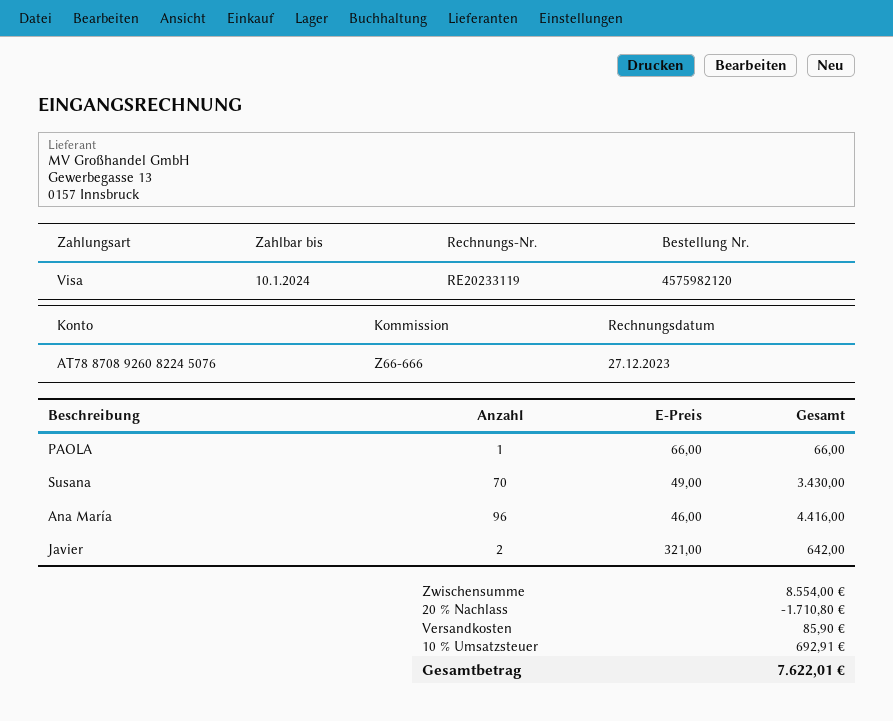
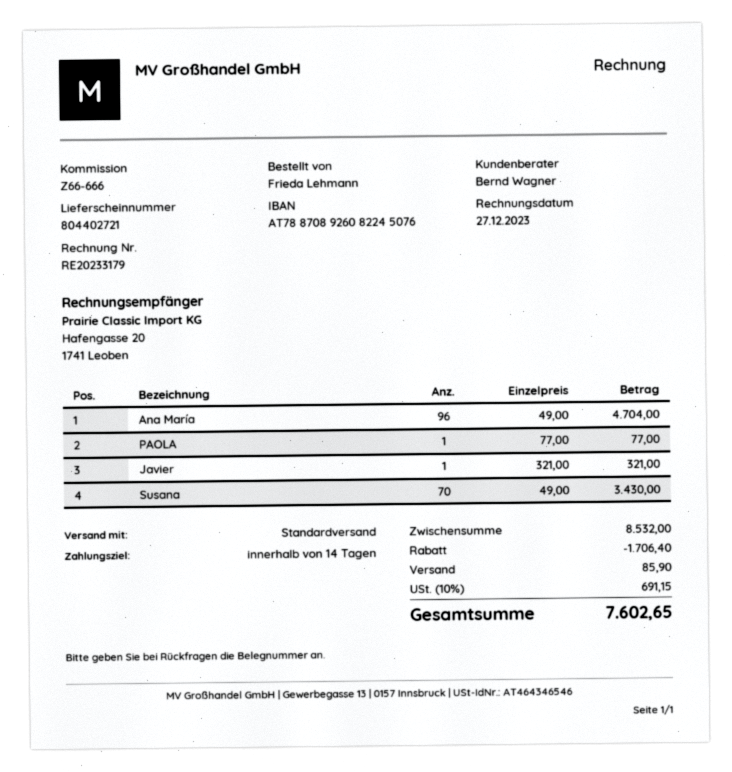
invoice number: RE20233119 -> RE20233179
PAOLA: 1 x 66.00 = 66.00 -> 1 x 77.00 = 77.00
Ana María: 96 x 46.00 = 4416.00 -> 96 x 49.00 = 4704.00
Javier: 2 x 321.00 = 642.00 -> 1 x 321.00 = 321.00
subtotal: 8554.00 -> 8532.00
discount: 1710.80 -> 1706.40
tax: 10% = 692.91 -> 10% = 691.15
total: 7622.01 -> 7602.65

